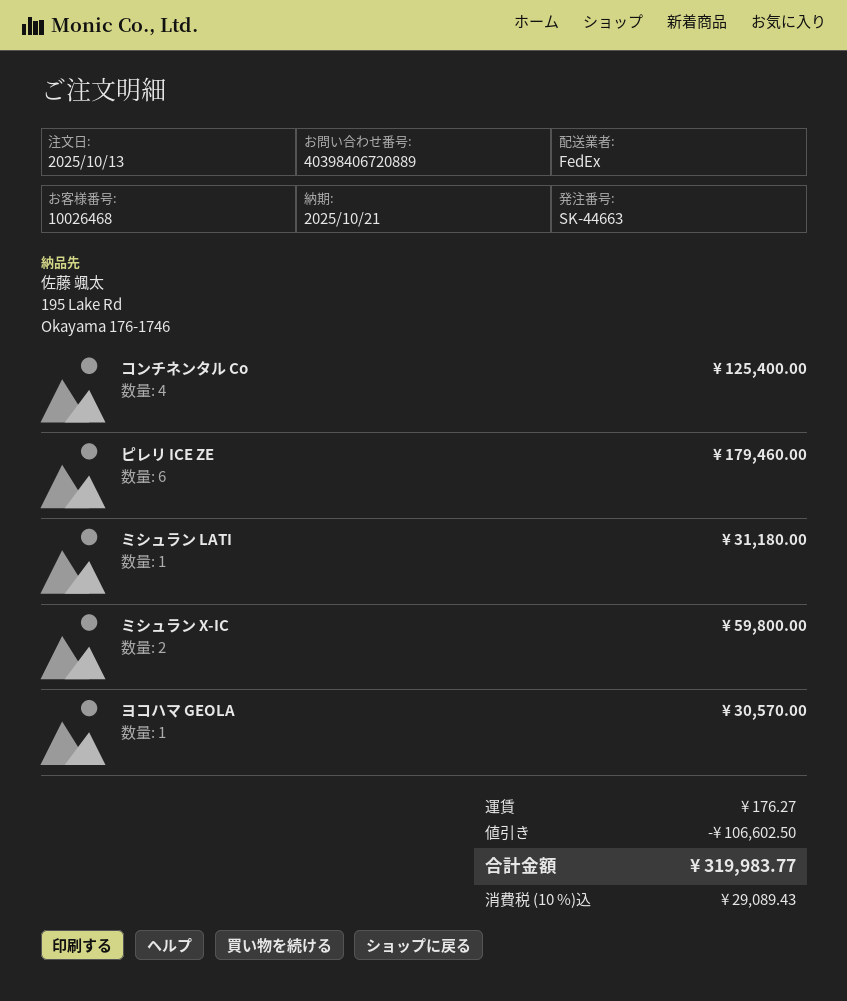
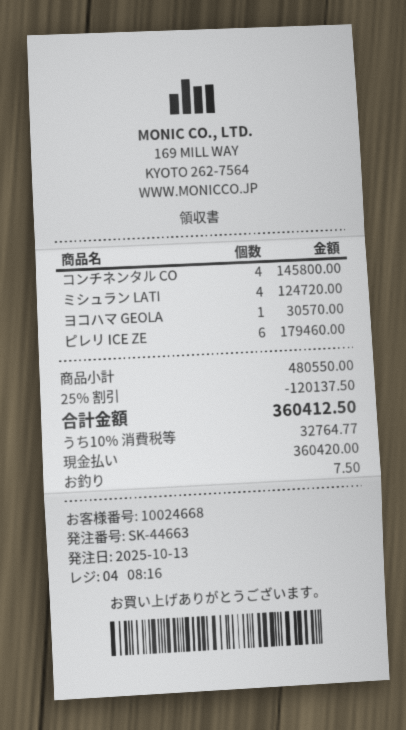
customer number: 10026468 -> 10024668
コンチネンタル Co: 4 for 125400.00 -> 4 for 145800.00
ミシュラン LATI: 1 for 31180.00 -> 4 for 124720.00
ミシュラン X-IC: 2 for 59800.00 -> none
discount: 106602.50 -> 120137.50
shipping: 176.27 -> none
tax: 10% = 29089.43 -> 10% = 32764.77
total: 319983.77 -> 360412.50

